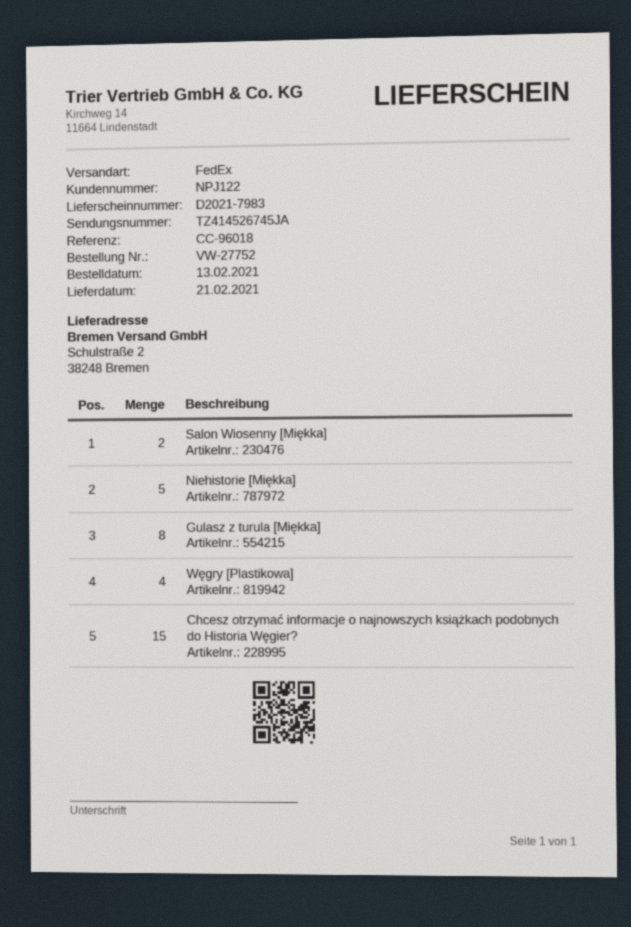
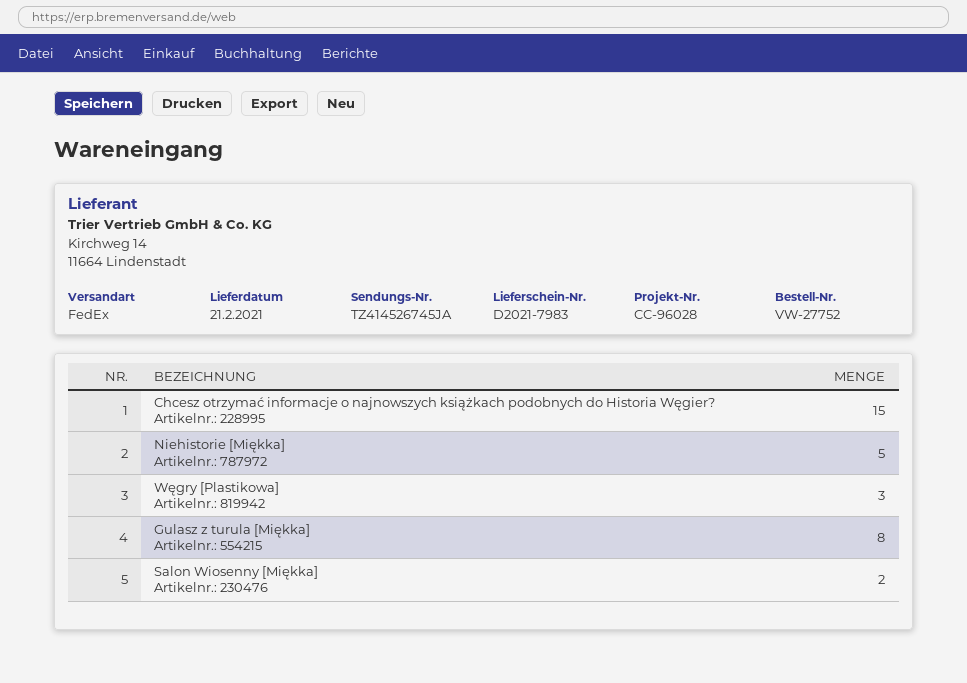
reference: CC-96018 -> CC-96028
Węgry [Plastikowa]: 4 -> 3

